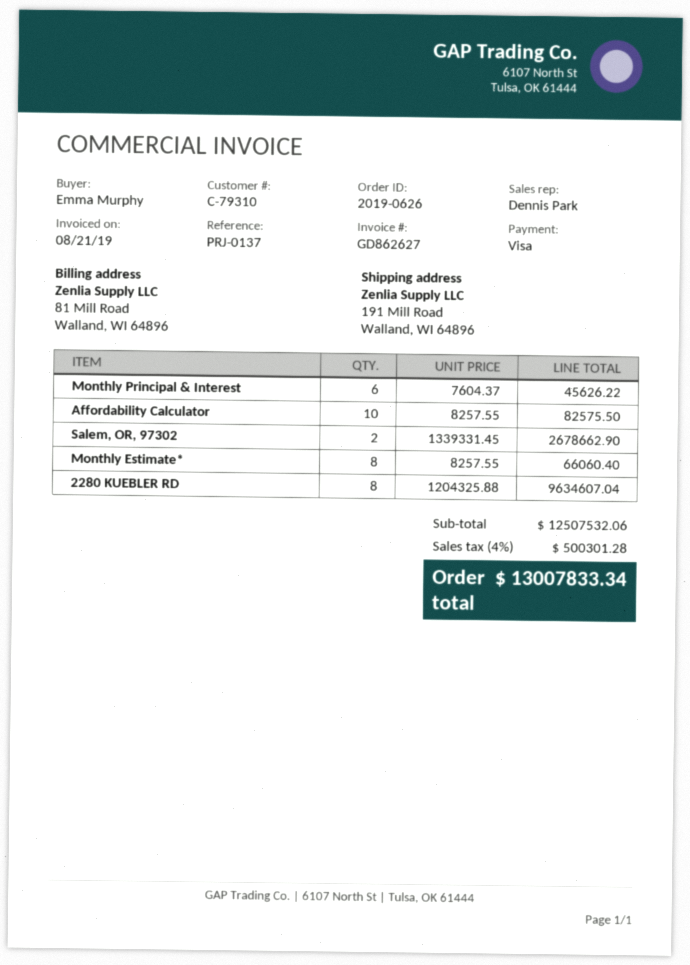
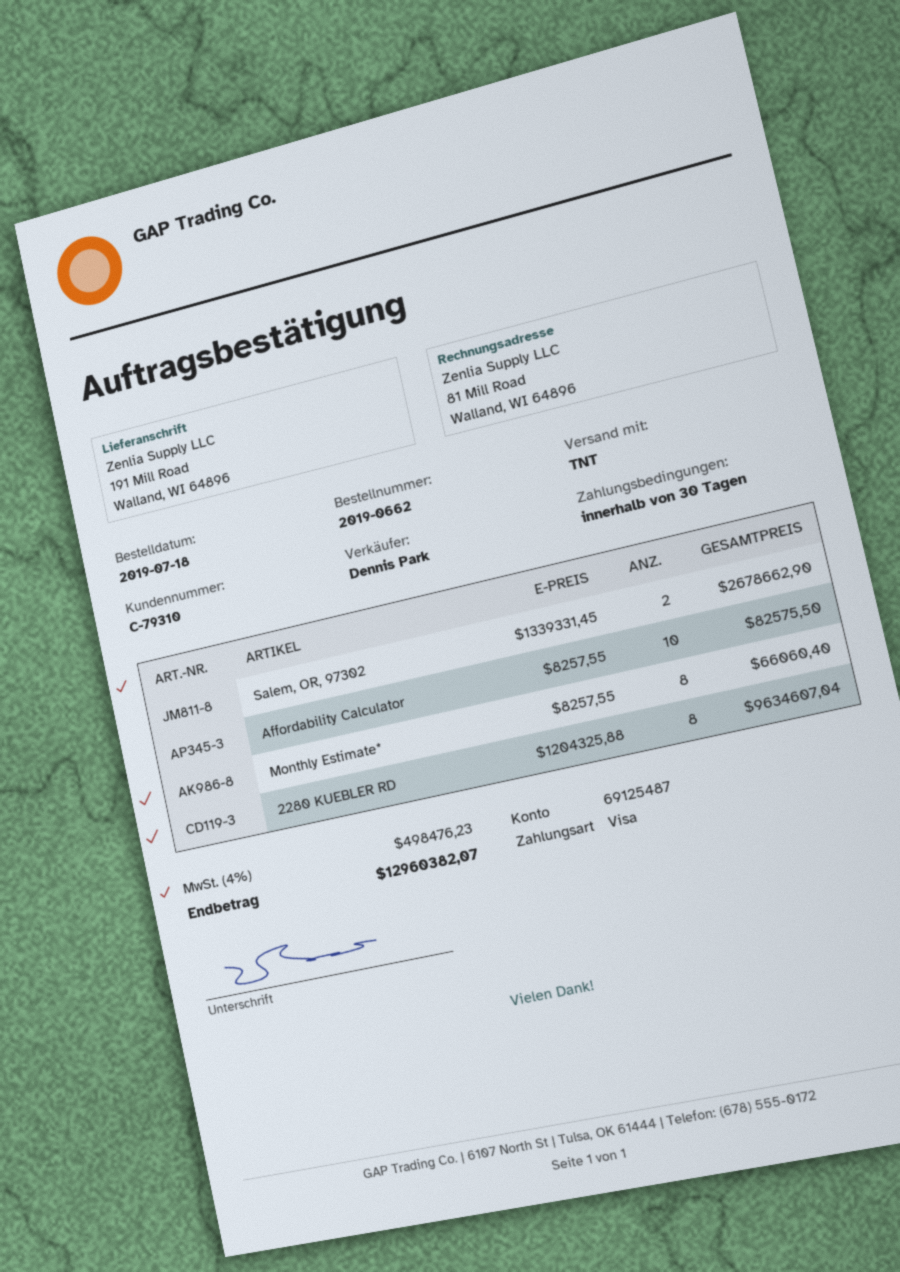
order number: 2019-0626 -> 2019-0662
Monthly Principal & Interest: 6 x 7604.37 = 45626.22 -> none
tax: 4% = 500301.28 -> 4% = 498476.23
total: 13007833.34 -> 12960382.07

